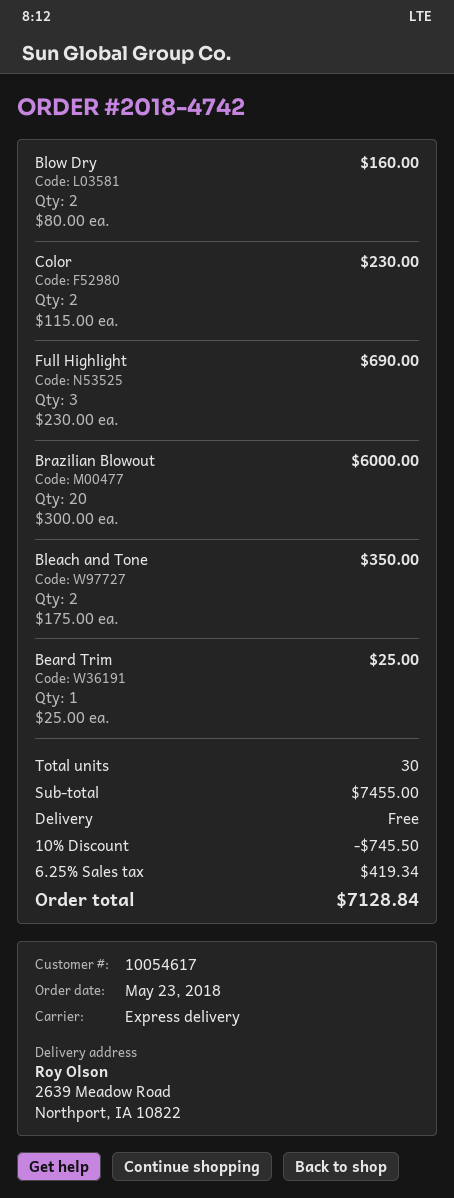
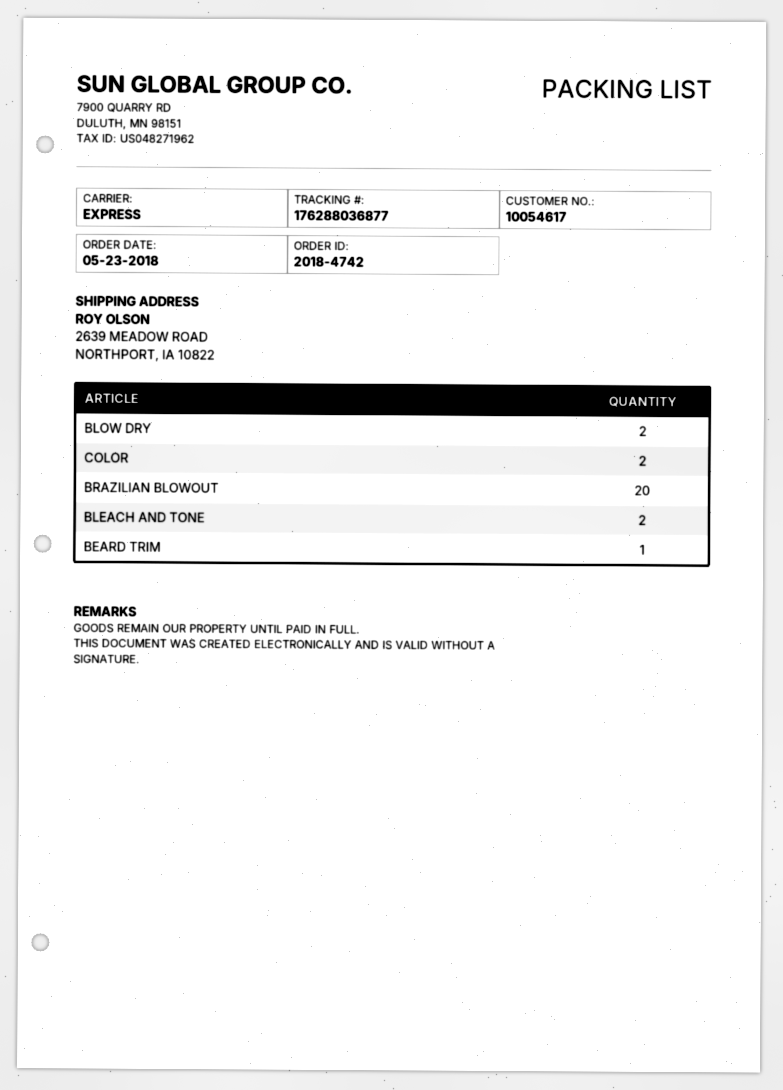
Full Highlight: 3 -> none

